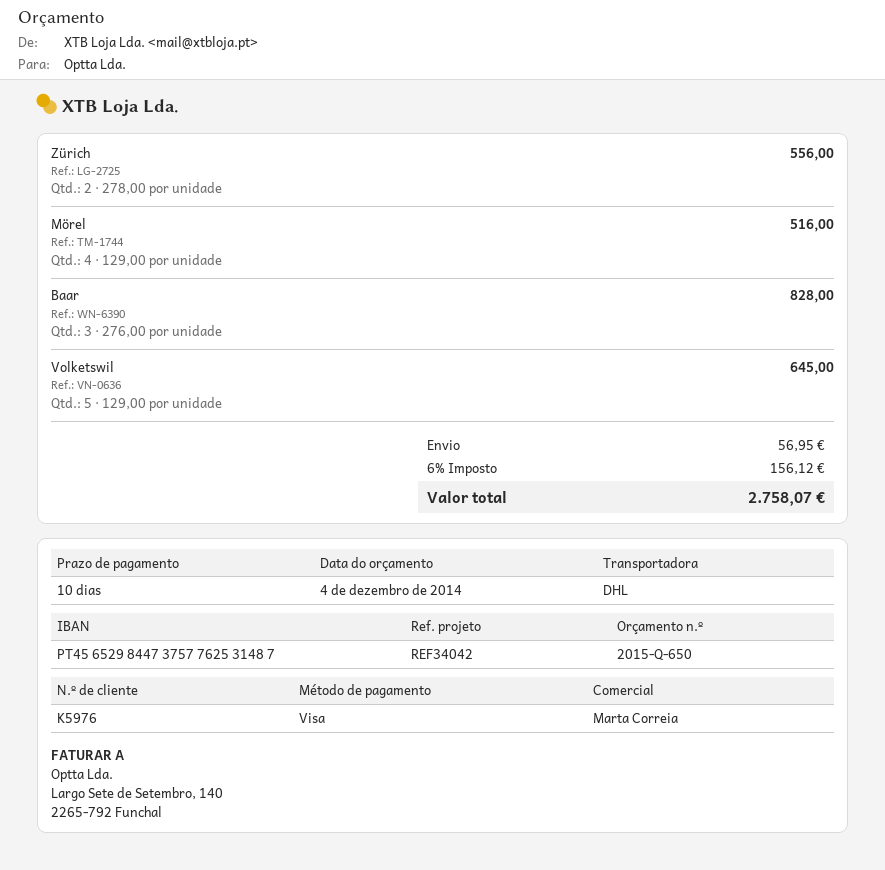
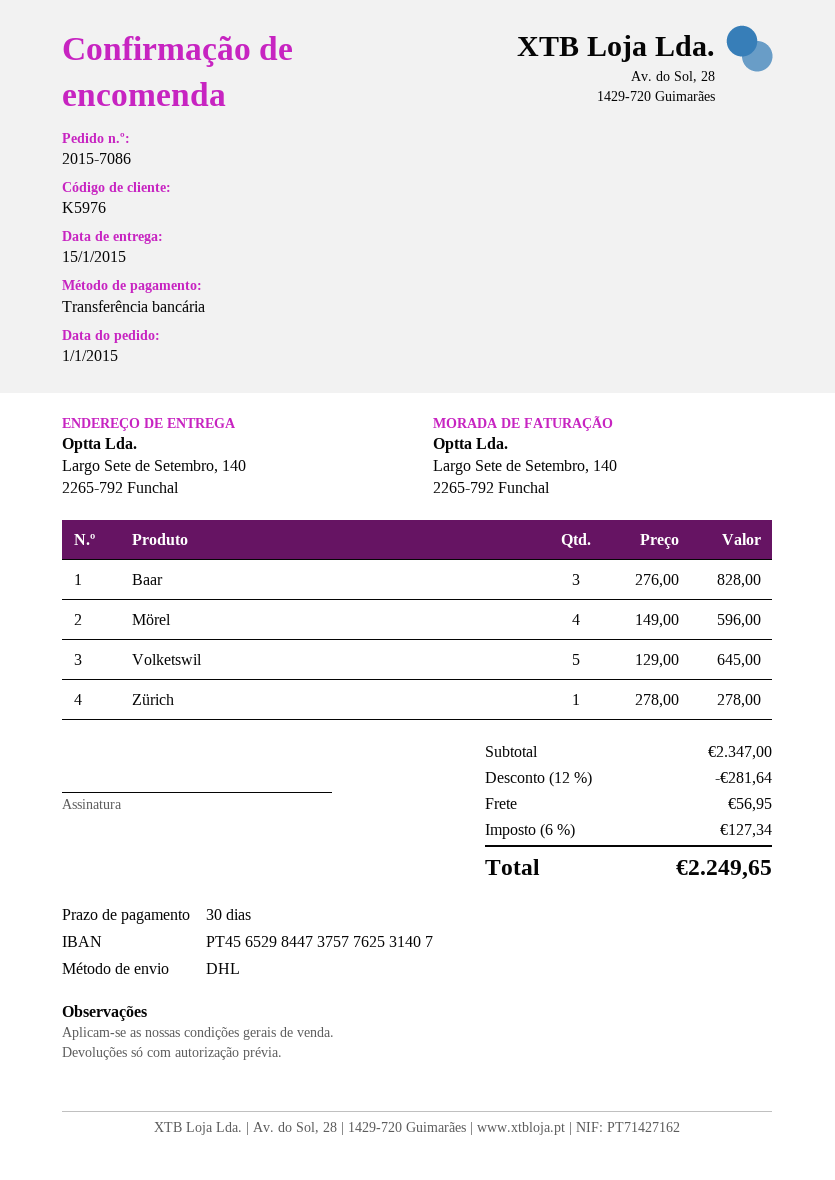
payment terms: 10 days -> 30 days
payment method: Visa -> bank transfer
bank account: PT45652984473757762531487 -> PT45652984473757762531407
Zürich: 2 x 278.00 = 556.00 -> 1 x 278.00 = 278.00
Mörel: 4 x 129.00 = 516.00 -> 4 x 149.00 = 596.00
discount: none -> 12% = 281.64
tax: 6% = 156.12 -> 6% = 127.34
total: 2758.07 -> 2249.65

